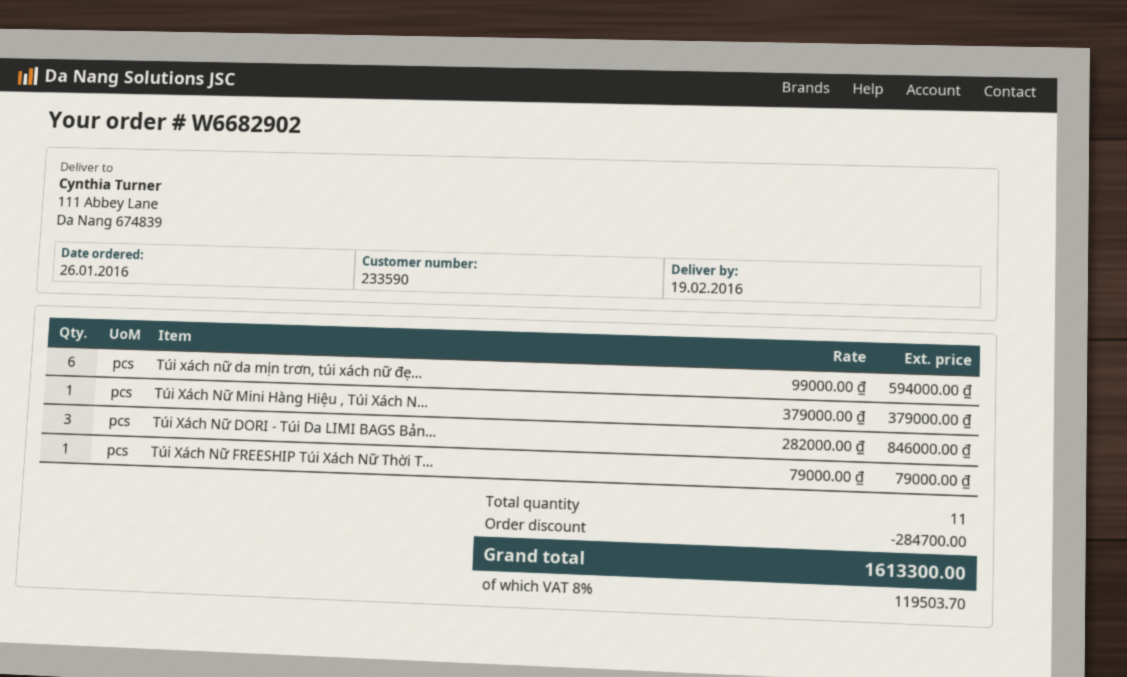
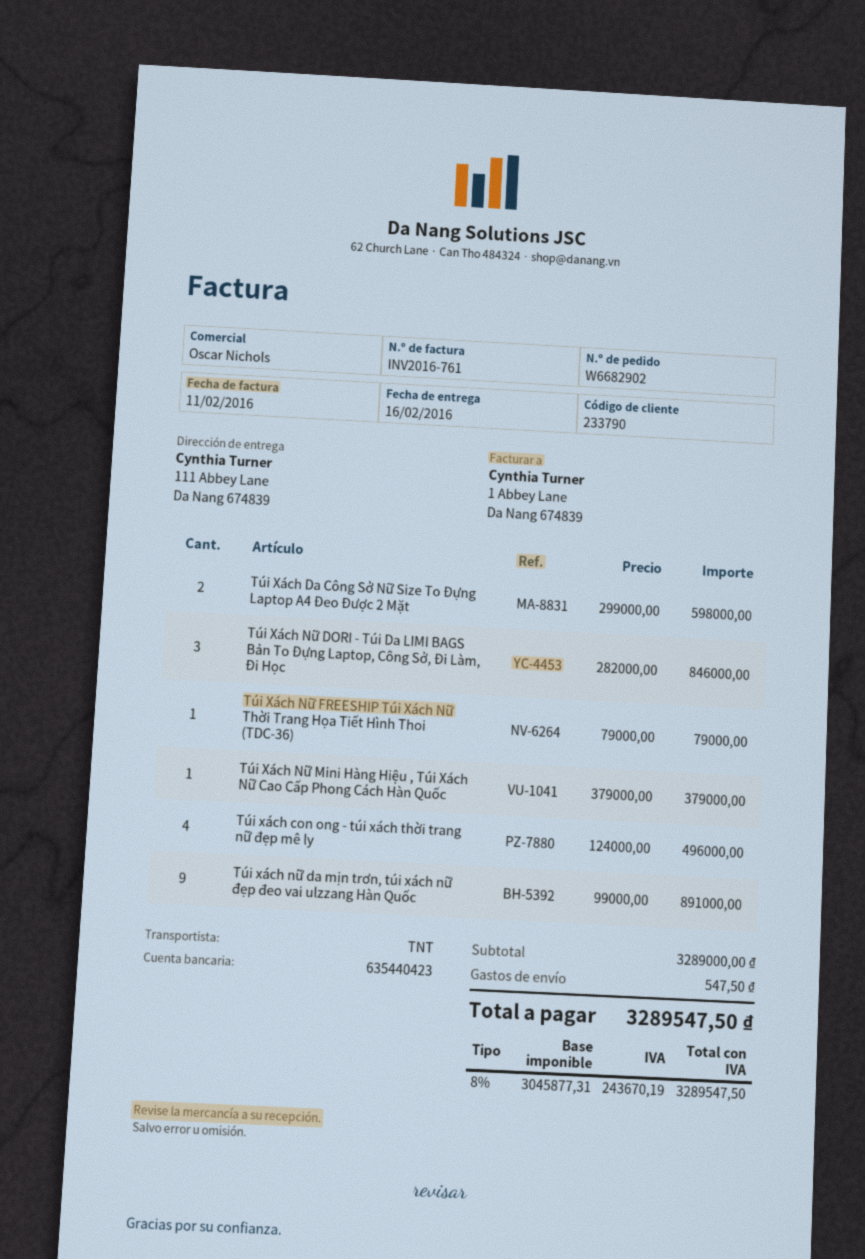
delivery date: 2016-02-19 -> 2016-02-16
customer number: 233590 -> 233790
Túi xách nữ da mịn trơn, túi xách nữ đẹ...: 6 x 99000.00 = 594000.00 -> 9 x 99000.00 = 891000.00
Túi Xách Da Công Sở Nữ Size To Đựng Laptop A4 Đeo Được 2 Mặt: none -> 2 x 299000.00 = 598000.00
Túi xách con ong - túi xách thời trang nữ đẹp mê ly: none -> 4 x 124000.00 = 496000.00
discount: 284700.00 -> none
shipping: none -> 547.50
tax: 8% = 119503.70 -> 8% = 243670.19
total: 1613300.00 -> 3289547.50

